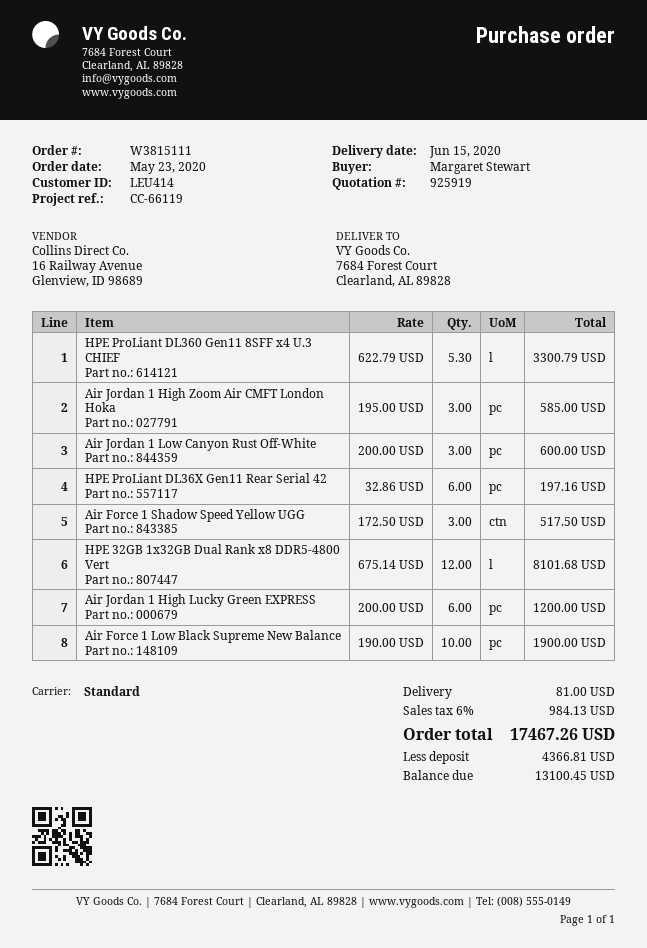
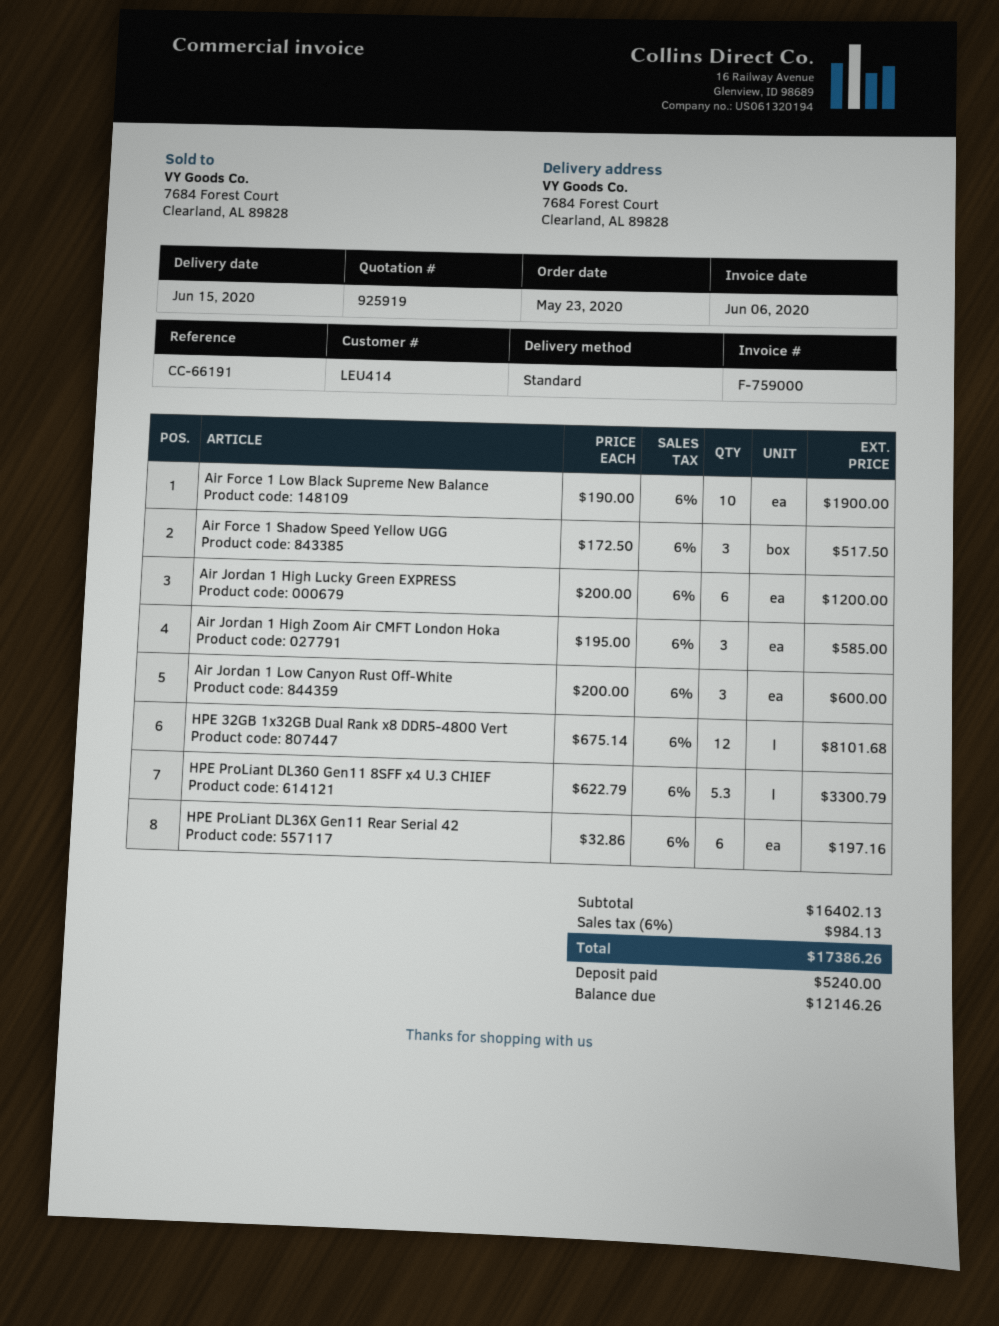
reference: CC-66119 -> CC-66191
shipping: 81.00 -> none
total: 17467.26 -> 17386.26
deposit: 4366.81 -> 5240.00
balance: 13100.45 -> 12146.26

